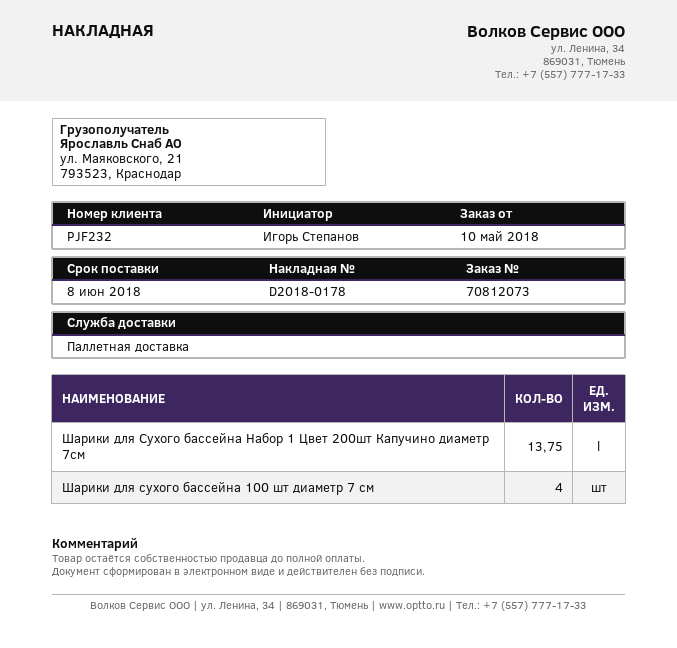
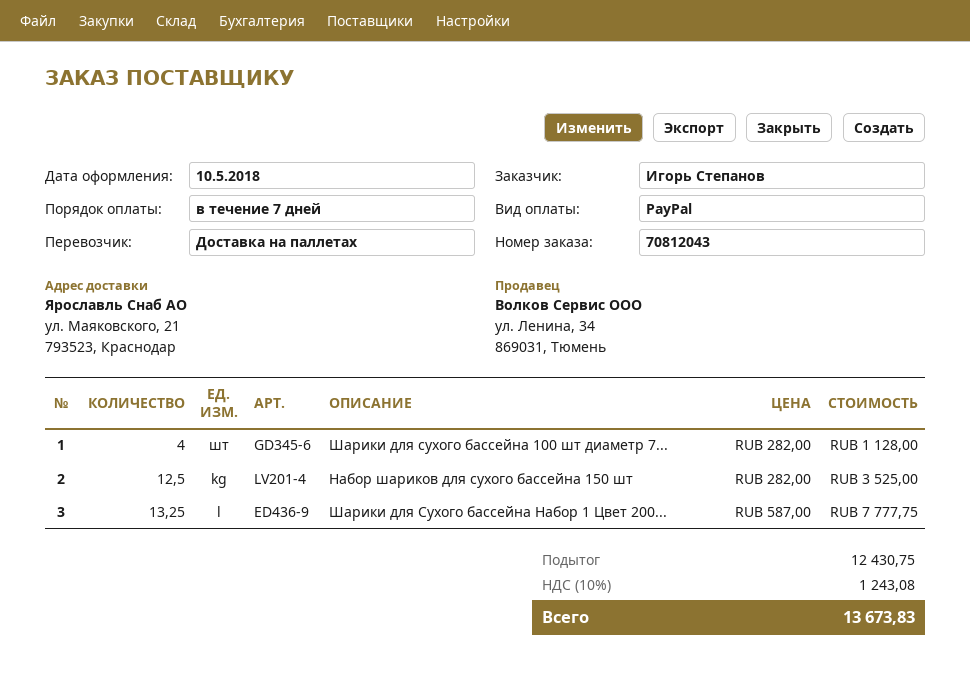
order number: 70812073 -> 70812043
Шарики для Сухого бассейна Набор 1 Цвет 200шт Капучино диаметр 7см: 13.75 -> 13.25
Набор шариков для сухого бассейна 150 шт: none -> 12.5

